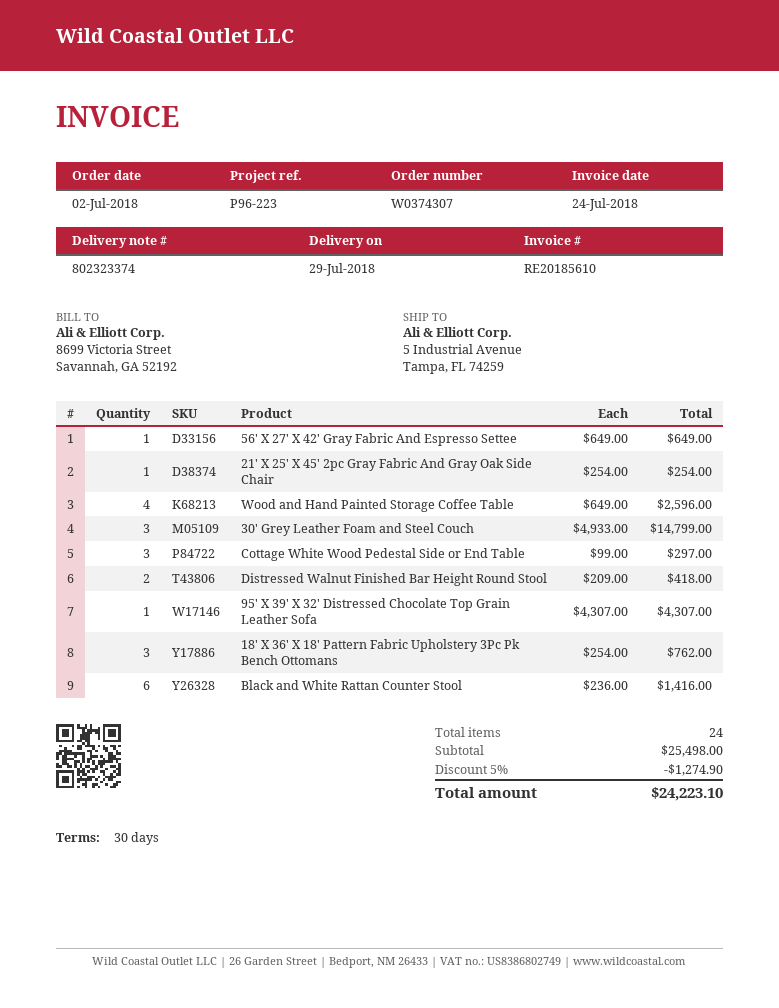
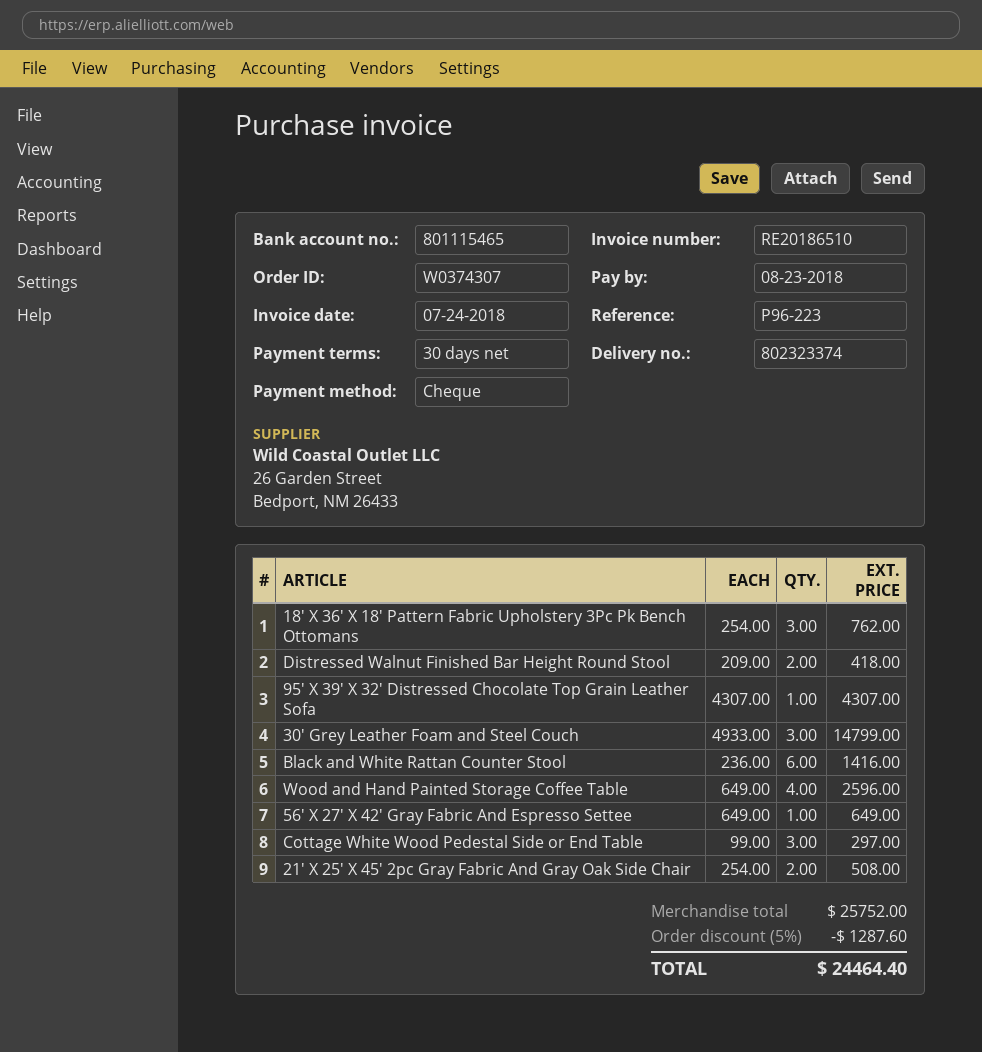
invoice number: RE20185610 -> RE20186510
21' X 25' X 45' 2pc Gray Fabric And Gray Oak Side Chair: 1 x 254.00 = 254.00 -> 2 x 254.00 = 508.00
subtotal: 25498.00 -> 25752.00
discount: 5% = 1274.90 -> 5% = 1287.60
total: 24223.10 -> 24464.40

